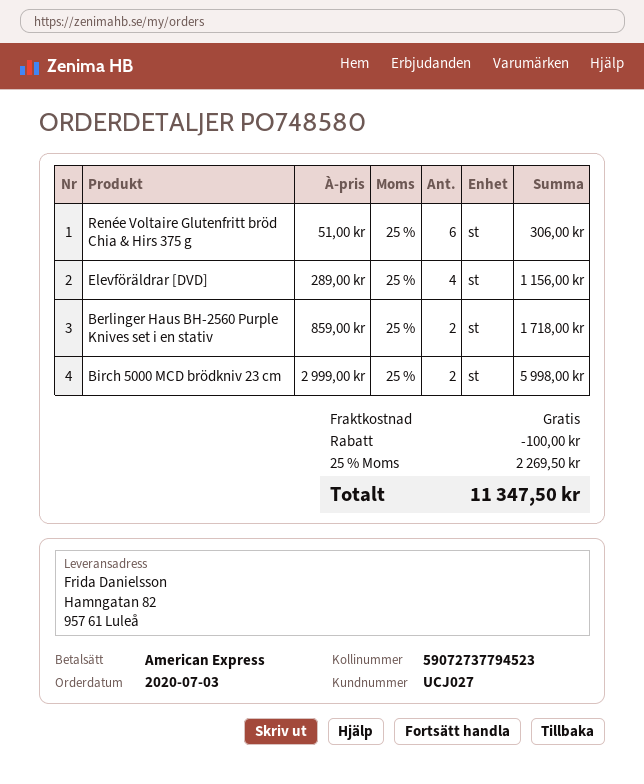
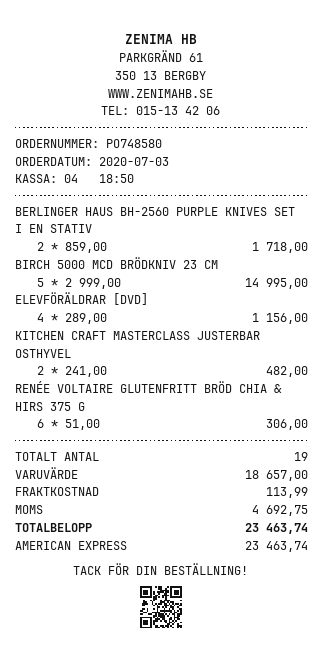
Birch 5000 MCD brödkniv 23 cm: 2 x 2999.00 = 5998.00 -> 5 x 2999.00 = 14995.00
KITCHEN CRAFT MASTERCLASS JUSTERBAR OSTHYVEL: none -> 2 x 241.00 = 482.00
discount: 100.00 -> none
shipping: 0.00 -> 113.99
tax: 2269.50 -> 4692.75
total: 11347.50 -> 23463.74

